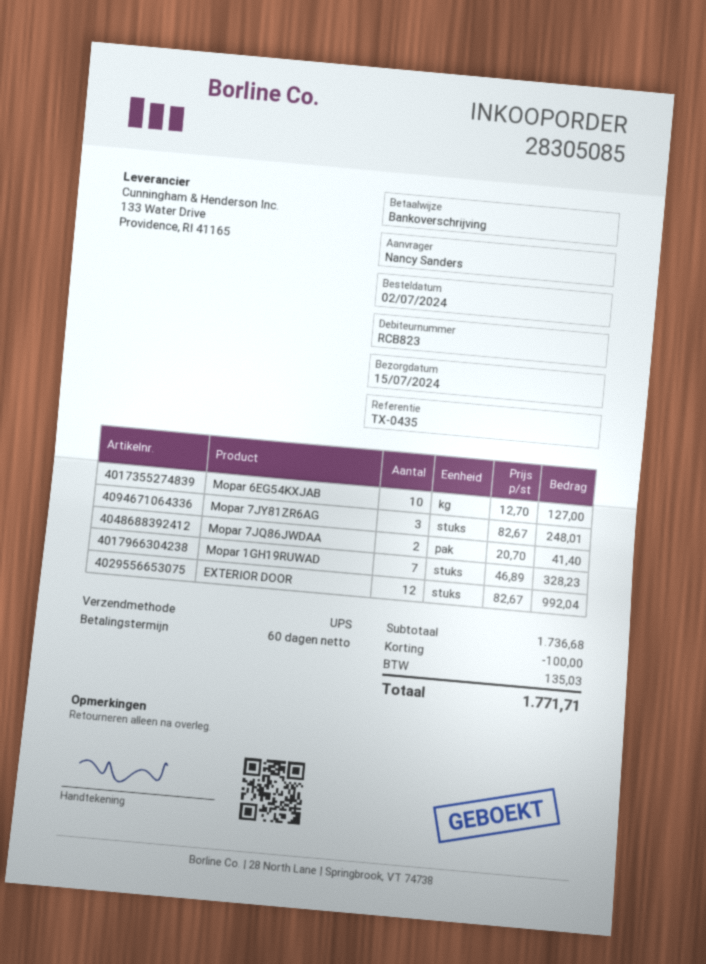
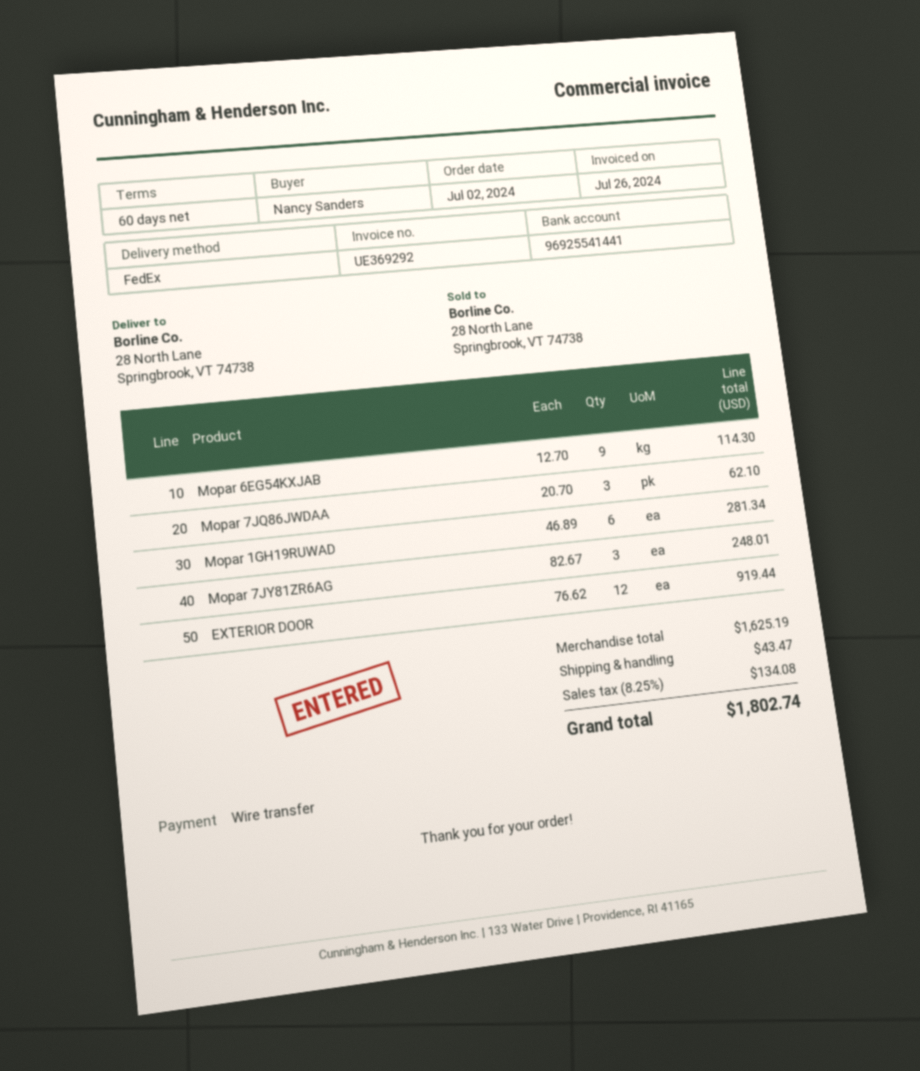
shipping method: UPS -> FedEx
Mopar 6EG54KXJAB: 10 x 12.70 = 127.00 -> 9 x 12.70 = 114.30
Mopar 7JQ86JWDAA: 2 x 20.70 = 41.40 -> 3 x 20.70 = 62.10
Mopar 1GH19RUWAD: 7 x 46.89 = 328.23 -> 6 x 46.89 = 281.34
EXTERIOR DOOR: 12 x 82.67 = 992.04 -> 12 x 76.62 = 919.44
subtotal: 1736.68 -> 1625.19
discount: 100.00 -> none
shipping: none -> 43.47
tax: 135.03 -> 134.08
total: 1771.71 -> 1802.74

